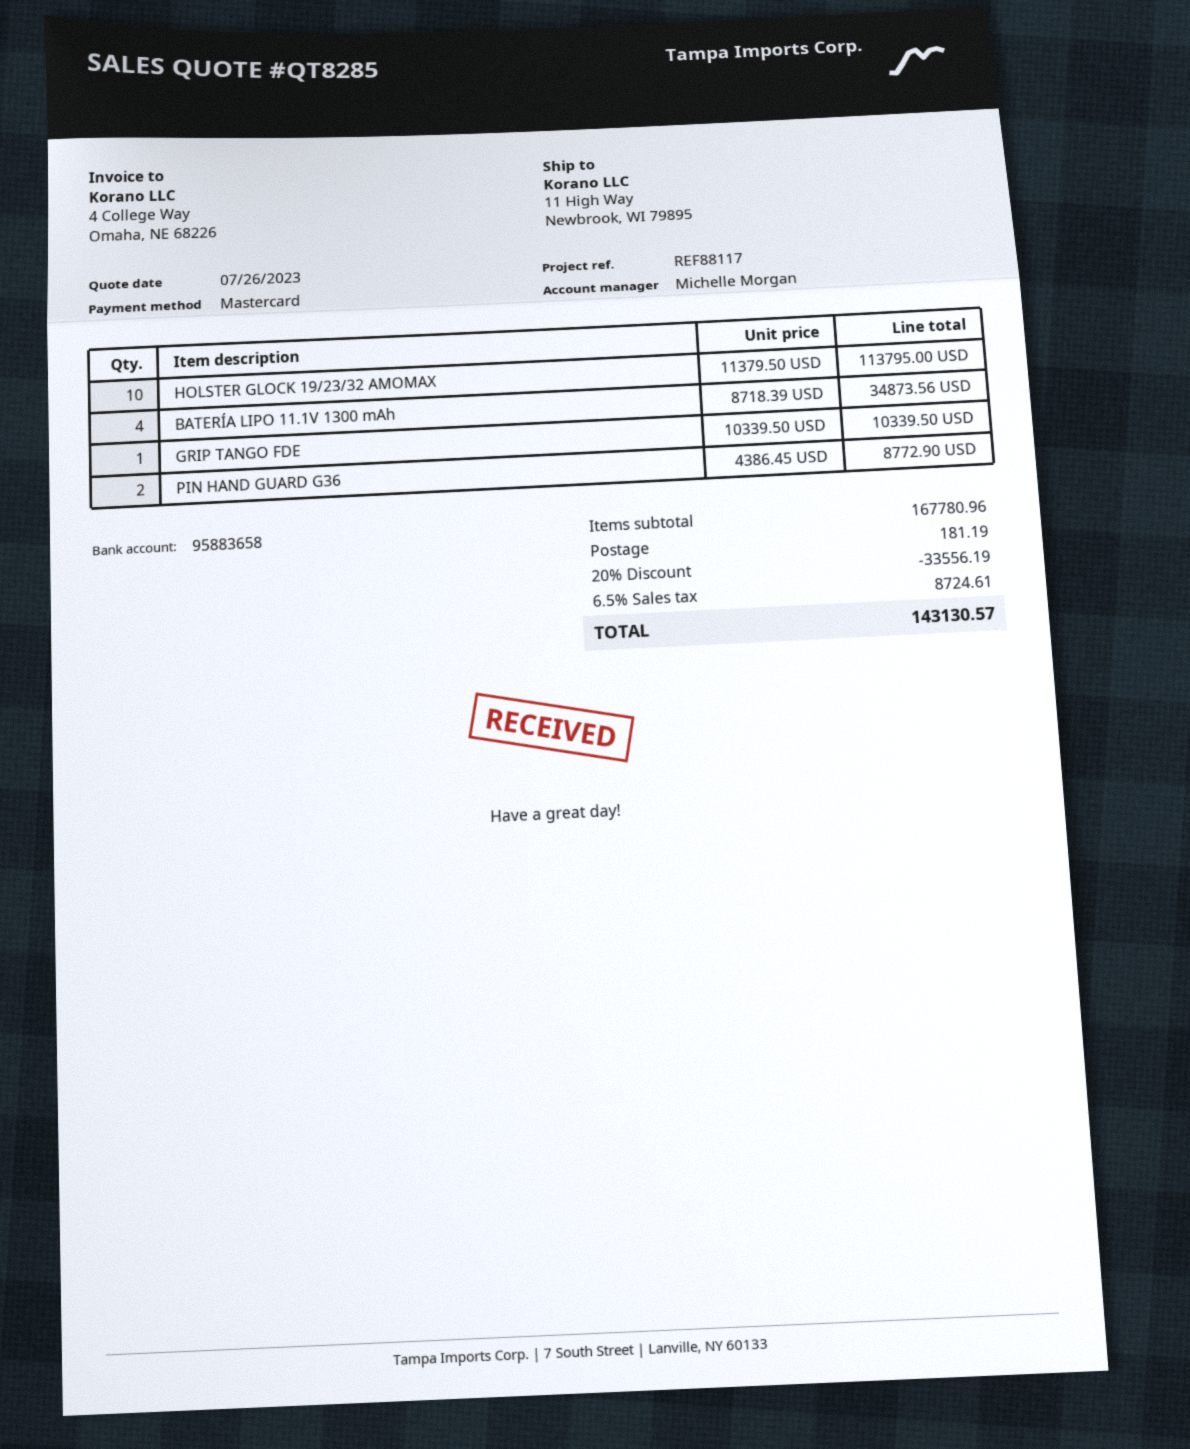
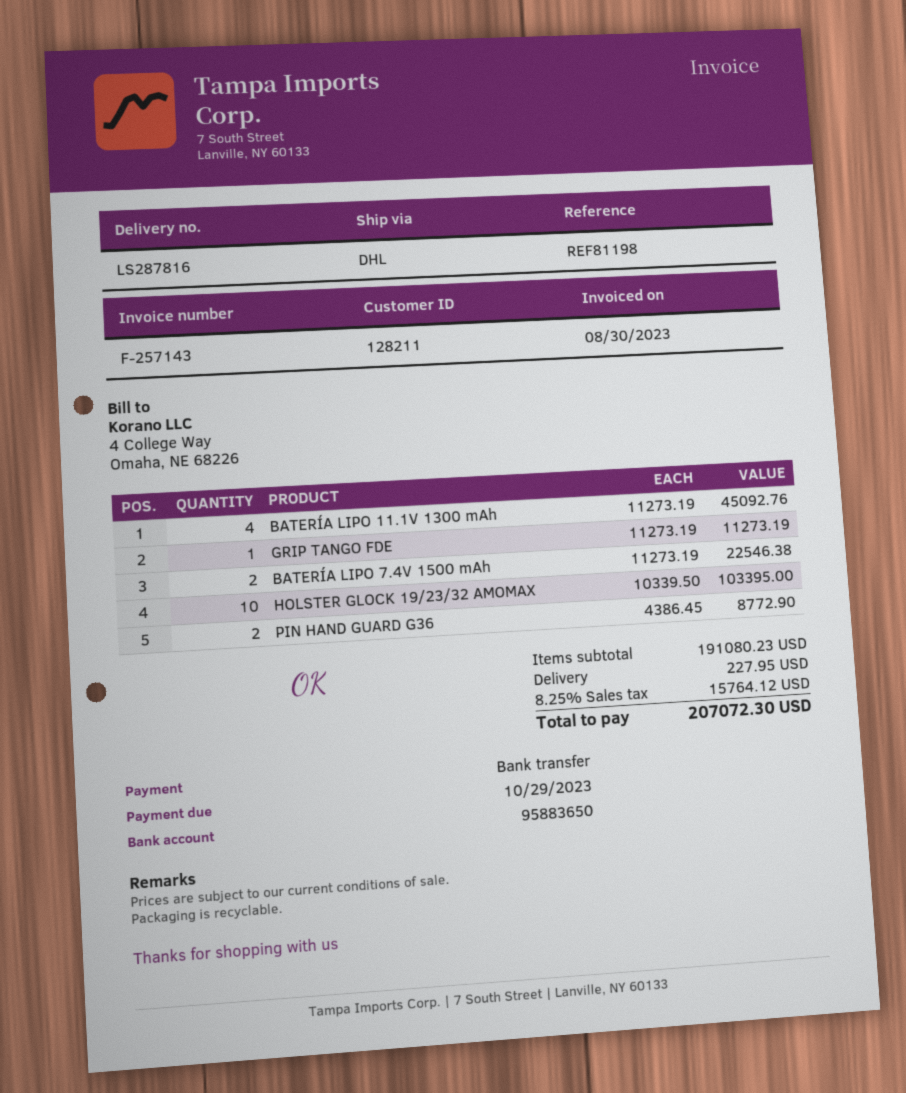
reference: REF88117 -> REF81198
payment method: Mastercard -> bank transfer
bank account: 95883658 -> 95883650
HOLSTER GLOCK 19/23/32 AMOMAX: 10 x 11379.50 = 113795.00 -> 10 x 10339.50 = 103395.00
BATERÍA LIPO 11.1V 1300 mAh: 4 x 8718.39 = 34873.56 -> 4 x 11273.19 = 45092.76
GRIP TANGO FDE: 1 x 10339.50 = 10339.50 -> 1 x 11273.19 = 11273.19
BATERÍA LIPO 7.4V 1500 mAh: none -> 2 x 11273.19 = 22546.38
subtotal: 167780.96 -> 191080.23
discount: 20% = 33556.19 -> none
shipping: 181.19 -> 227.95
tax: 6.5% = 8724.61 -> 8.25% = 15764.12
total: 143130.57 -> 207072.30

